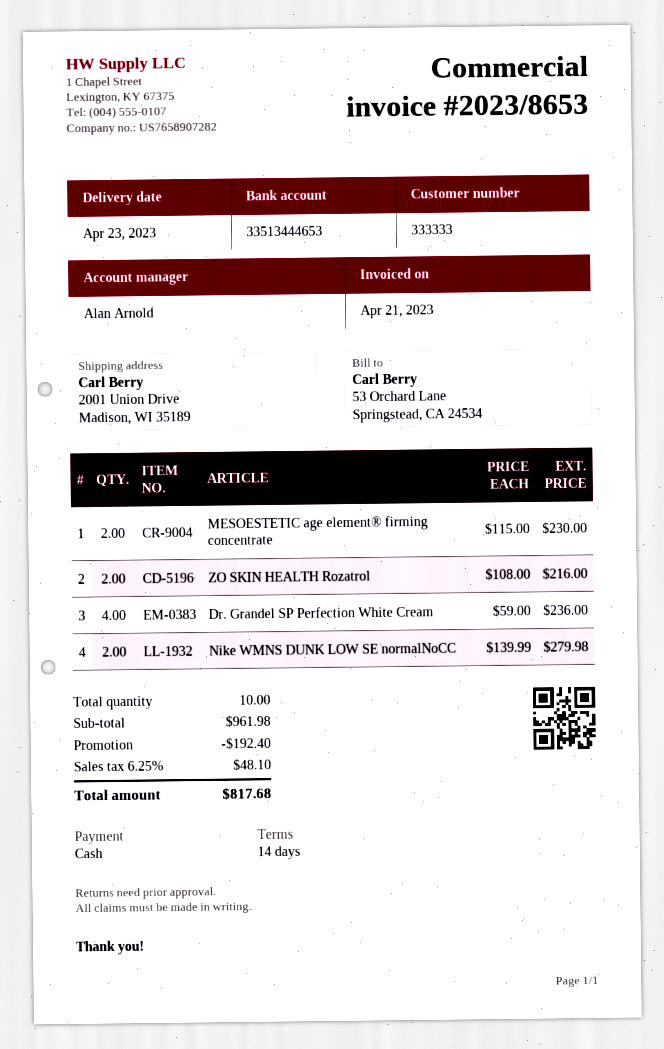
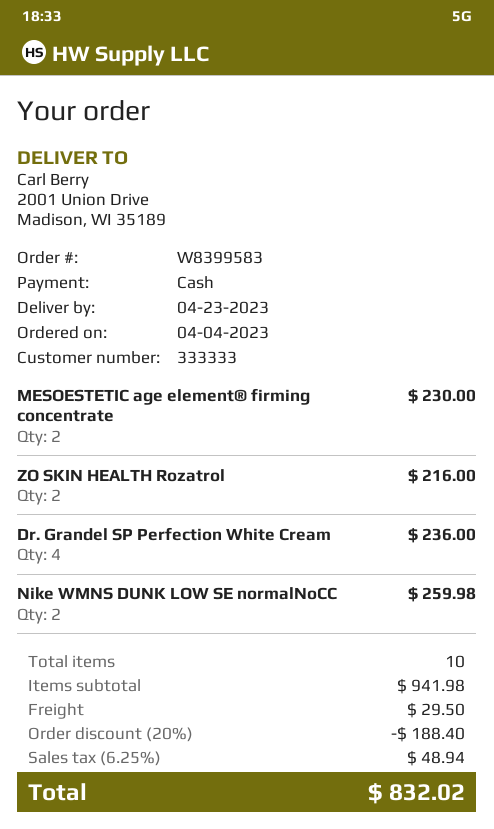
Nike WMNS DUNK LOW SE normalNoCC: 2 for 279.98 -> 2 for 259.98
subtotal: 961.98 -> 941.98
discount: 192.40 -> 188.40
shipping: none -> 29.50
tax: 6.25% = 48.10 -> 6.25% = 48.94
total: 817.68 -> 832.02

